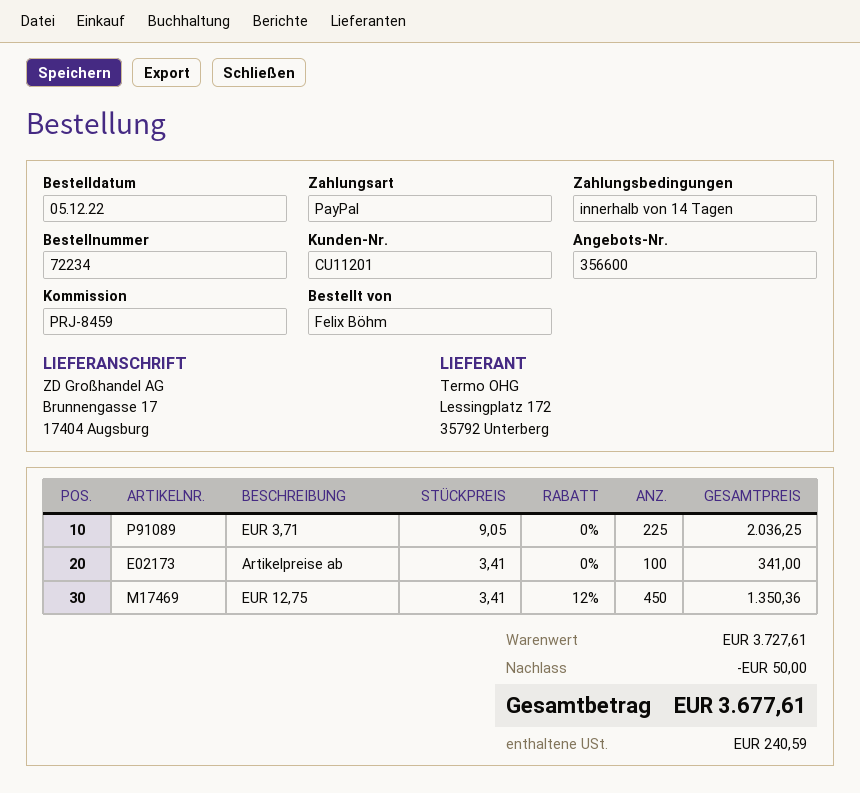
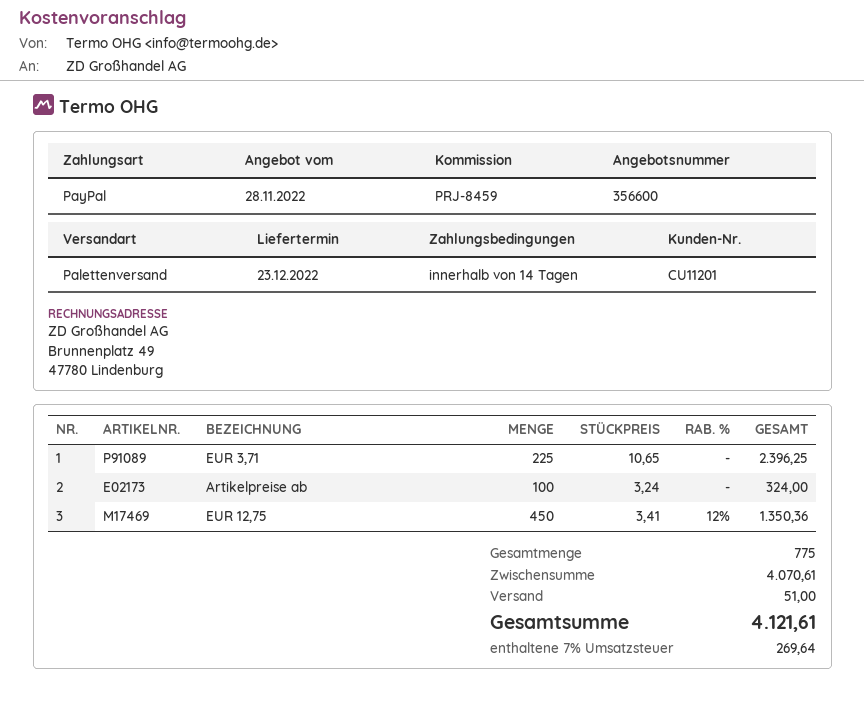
EUR 3,71: 225 x 9.05 = 2036.25 -> 225 x 10.65 = 2396.25
Artikelpreise ab: 100 x 3.41 = 341.00 -> 100 x 3.24 = 324.00
subtotal: 3727.61 -> 4070.61
discount: 50.00 -> none
shipping: none -> 51.00
tax: 240.59 -> 269.64
total: 3677.61 -> 4121.61

